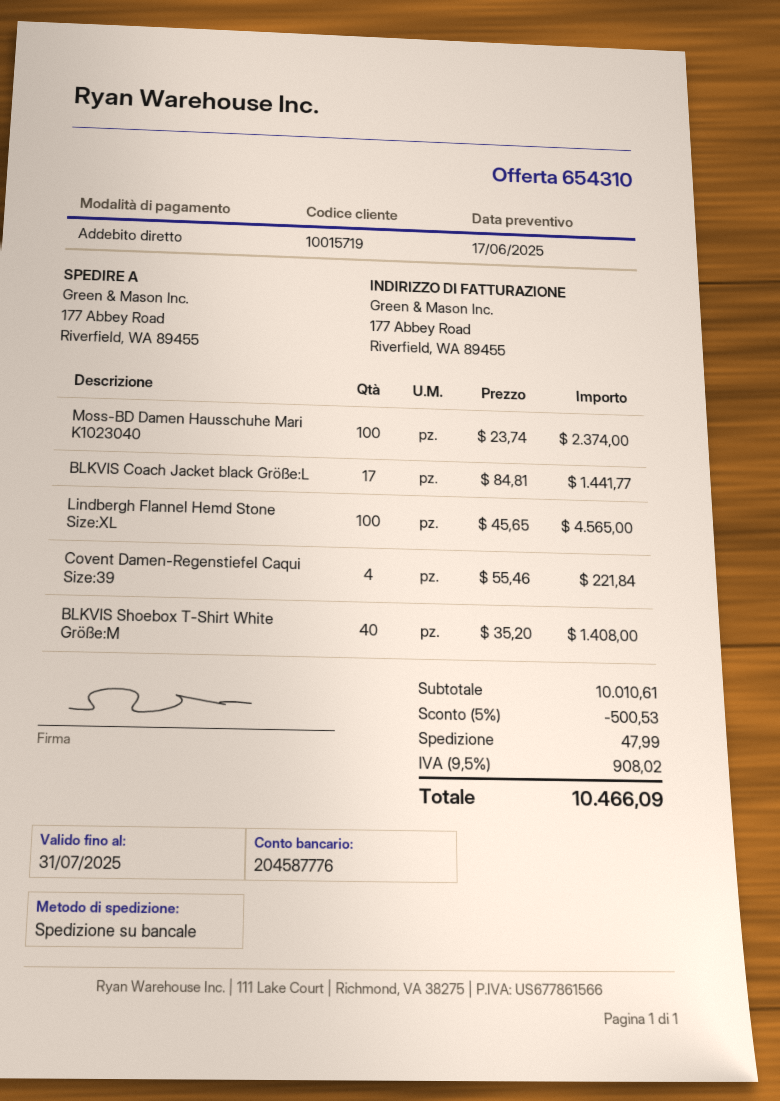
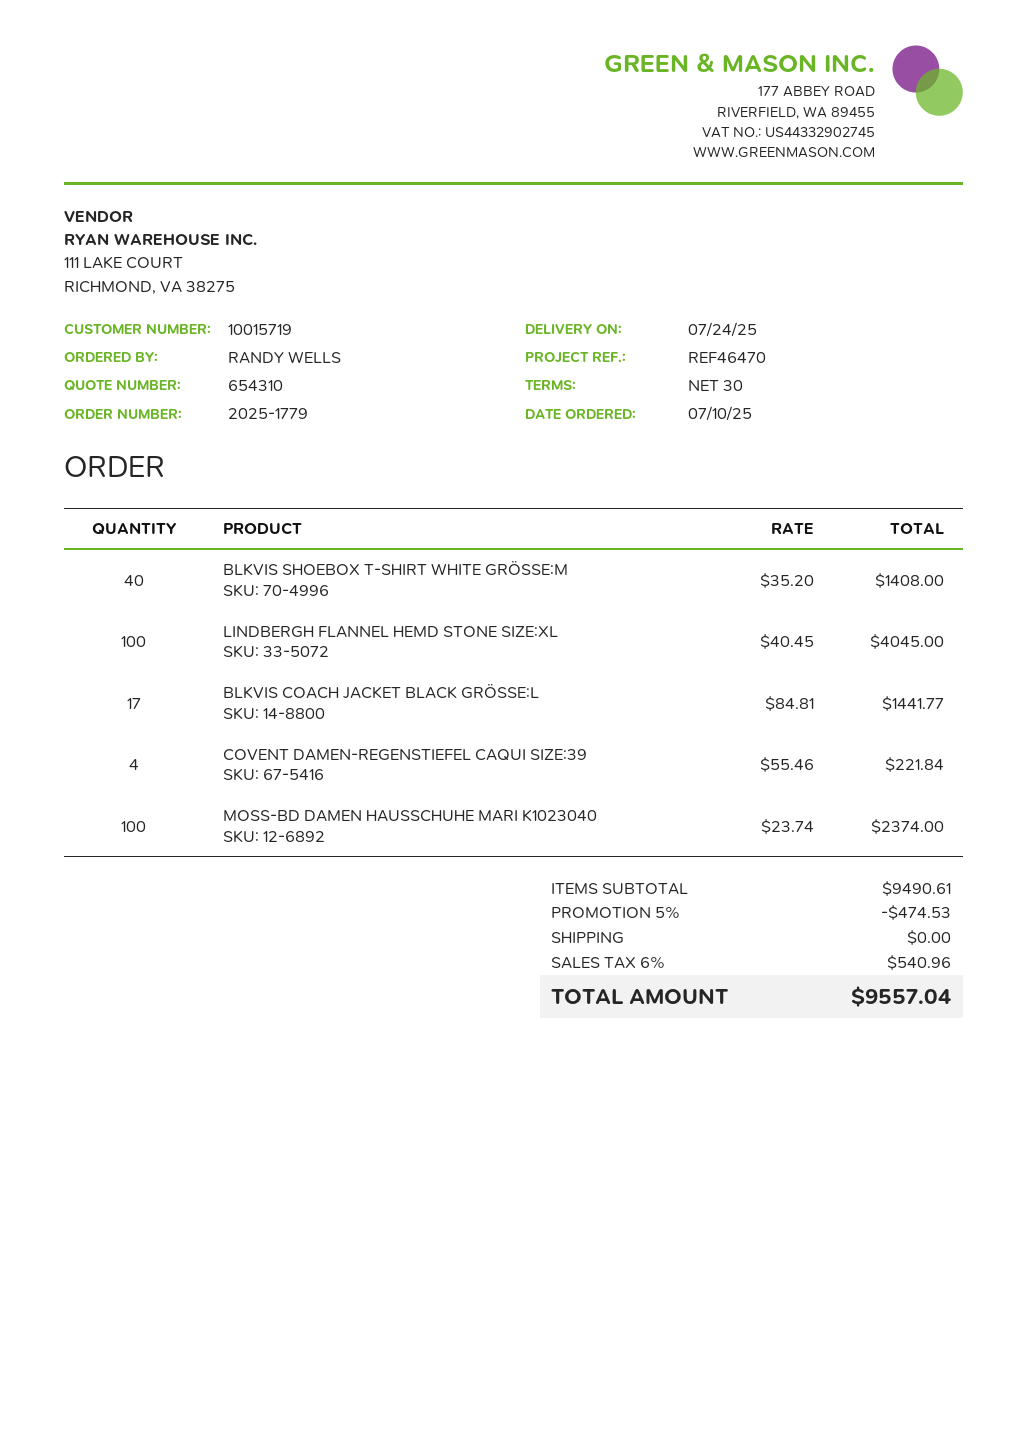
Lindbergh Flannel Hemd Stone Size:XL: 100 x 45.65 = 4565.00 -> 100 x 40.45 = 4045.00
subtotal: 10010.61 -> 9490.61
discount: 5% = 500.53 -> 5% = 474.53
shipping: 47.99 -> 0.00
tax: 9.5% = 908.02 -> 6% = 540.96
total: 10466.09 -> 9557.04

